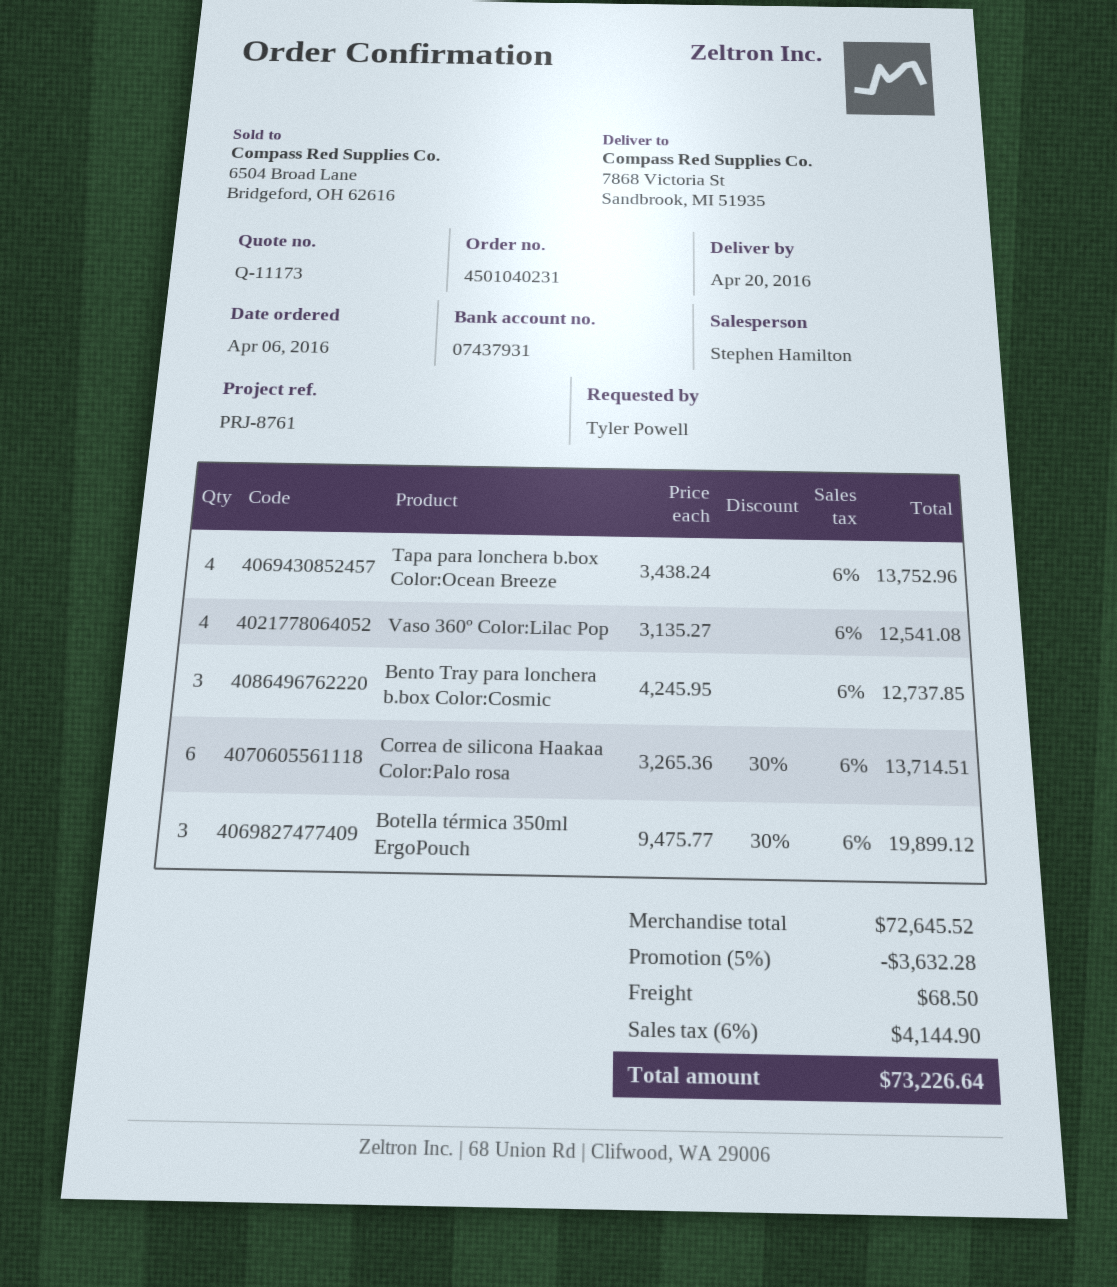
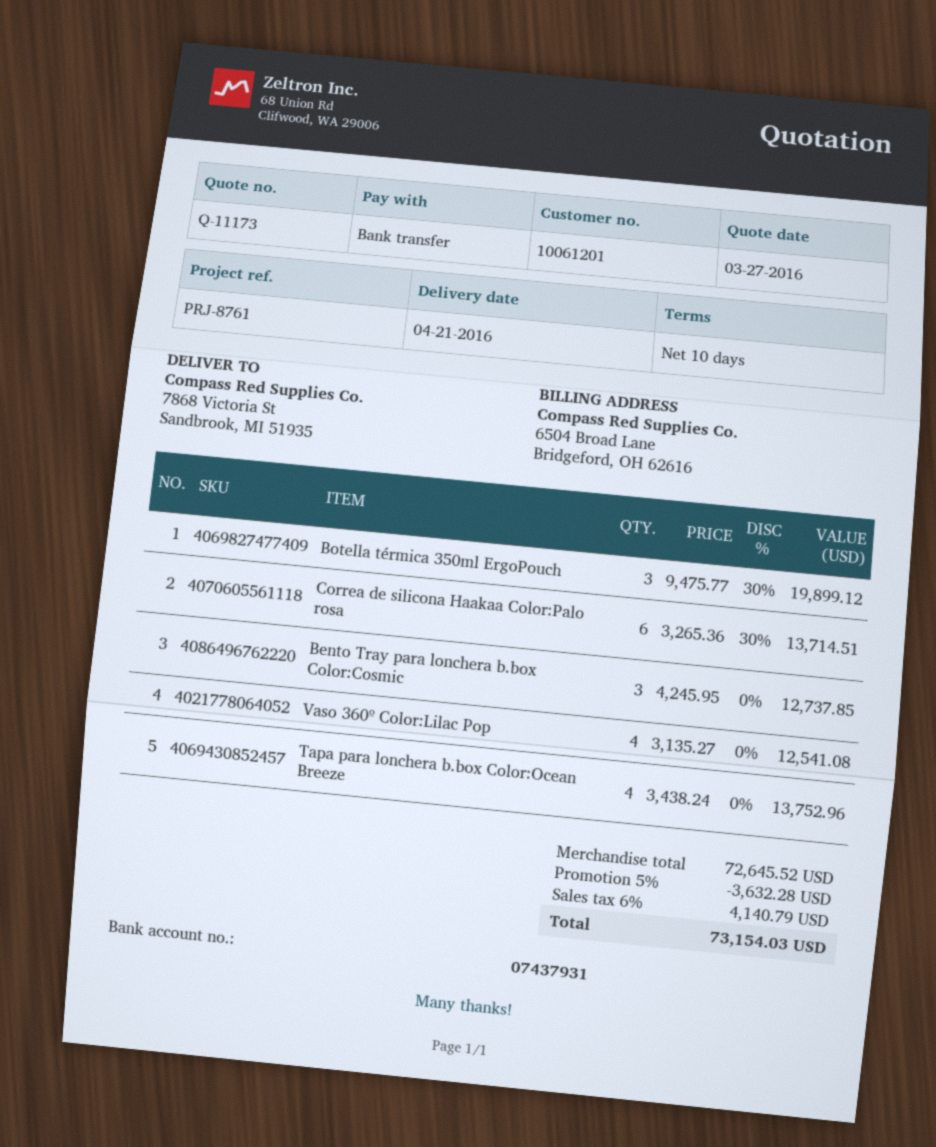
delivery date: 2016-04-20 -> 2016-04-21
shipping: 68.50 -> none
tax: 6% = 4144.90 -> 6% = 4140.79
total: 73226.64 -> 73154.03

